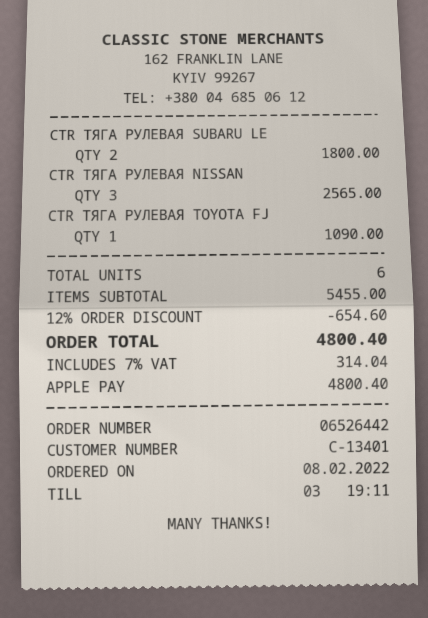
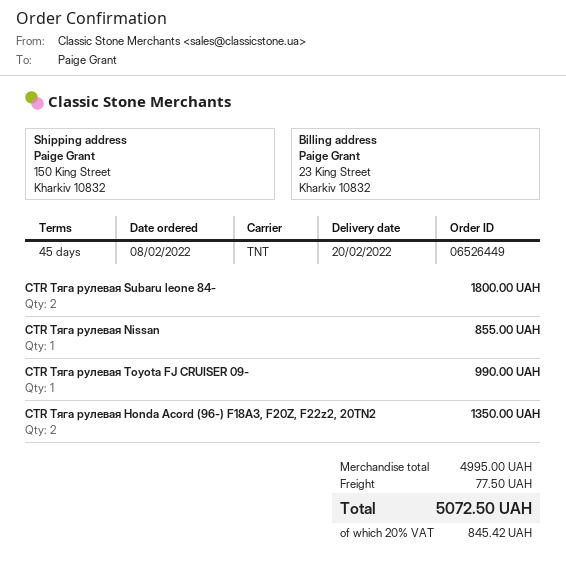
order number: 06526442 -> 06526449
CTR ТЯГА РУЛЕВАЯ NISSAN: 3 for 2565.00 -> 1 for 855.00
CTR ТЯГА РУЛЕВАЯ TOYOTA FJ: 1 for 1090.00 -> 1 for 990.00
CTR Тяга рулевая Honda Acord (96-) F18A3, F20Z, F22z2, 20TN2: none -> 2 for 1350.00
subtotal: 5455.00 -> 4995.00
discount: 12% = 654.60 -> none
shipping: none -> 77.50
tax: 7% = 314.04 -> 20% = 845.42
total: 4800.40 -> 5072.50

